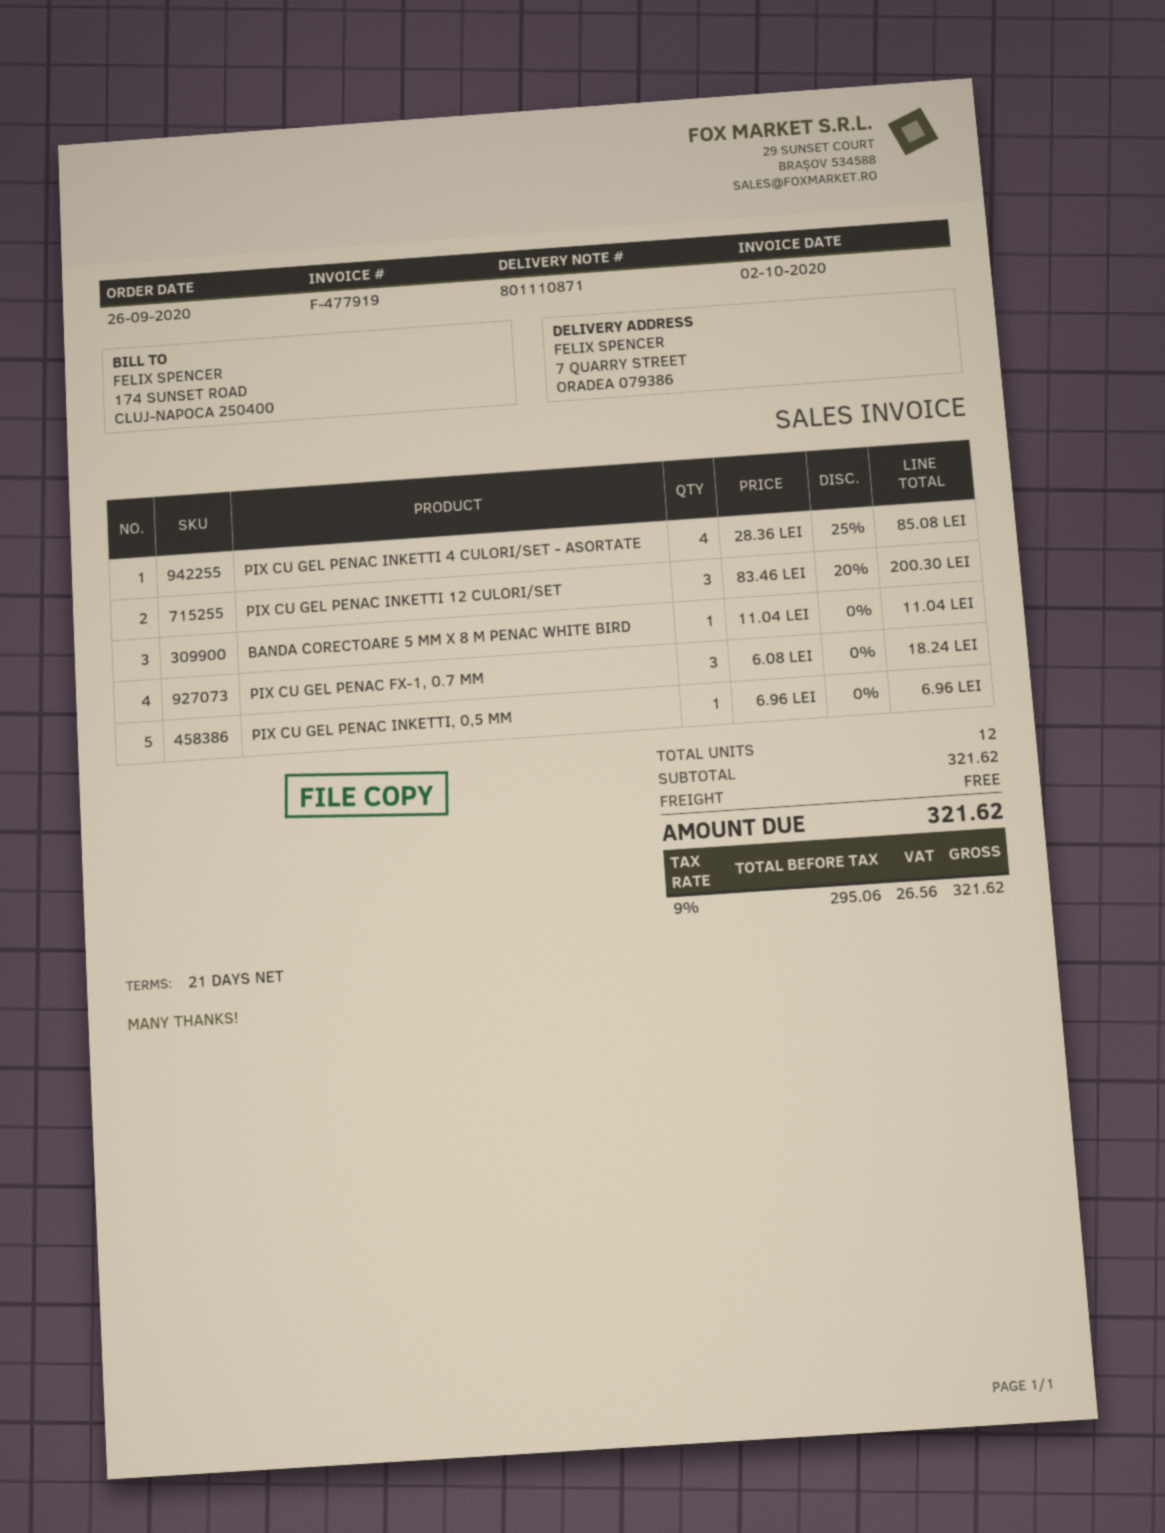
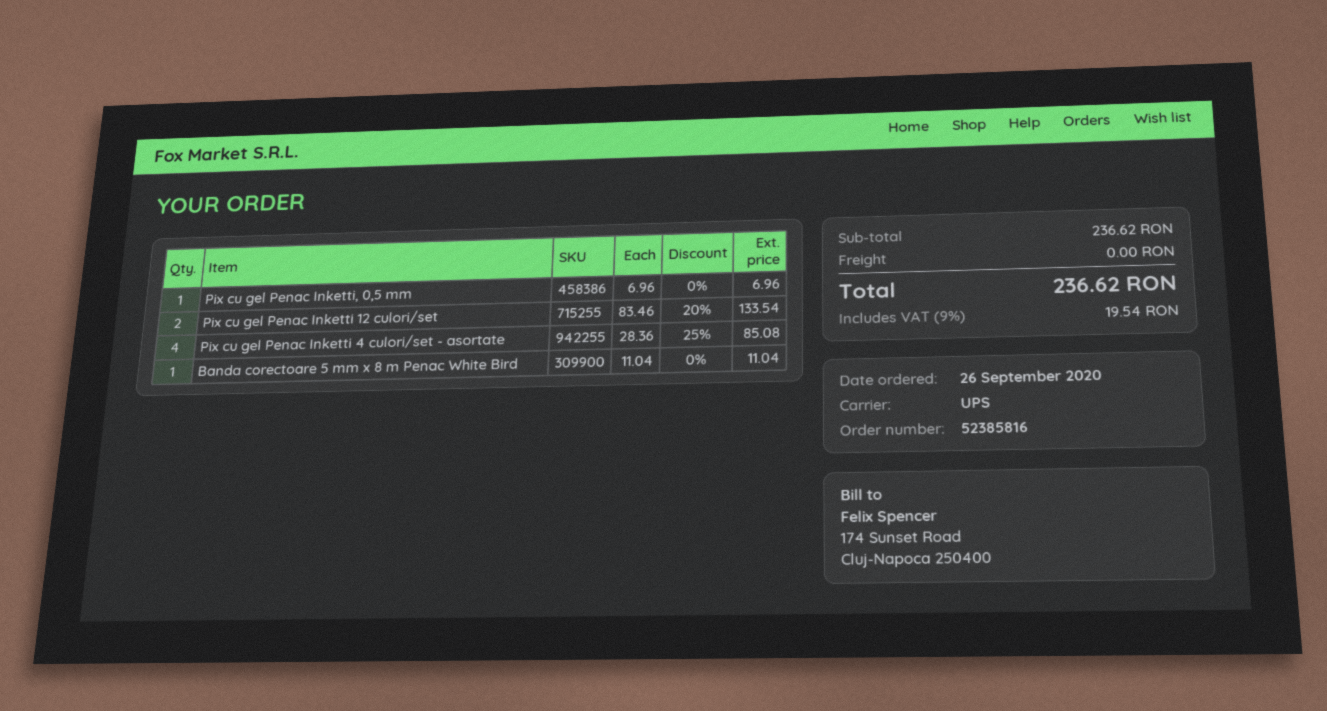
PIX CU GEL PENAC INKETTI 12 CULORI/SET: 3 x 83.46 - 20% = 200.30 -> 2 x 83.46 - 20% = 133.54
PIX CU GEL PENAC FX-1, 0.7 MM: 3 x 6.08 = 18.24 -> none
subtotal: 321.62 -> 236.62
tax: 9% = 26.56 -> 9% = 19.54
total: 321.62 -> 236.62

